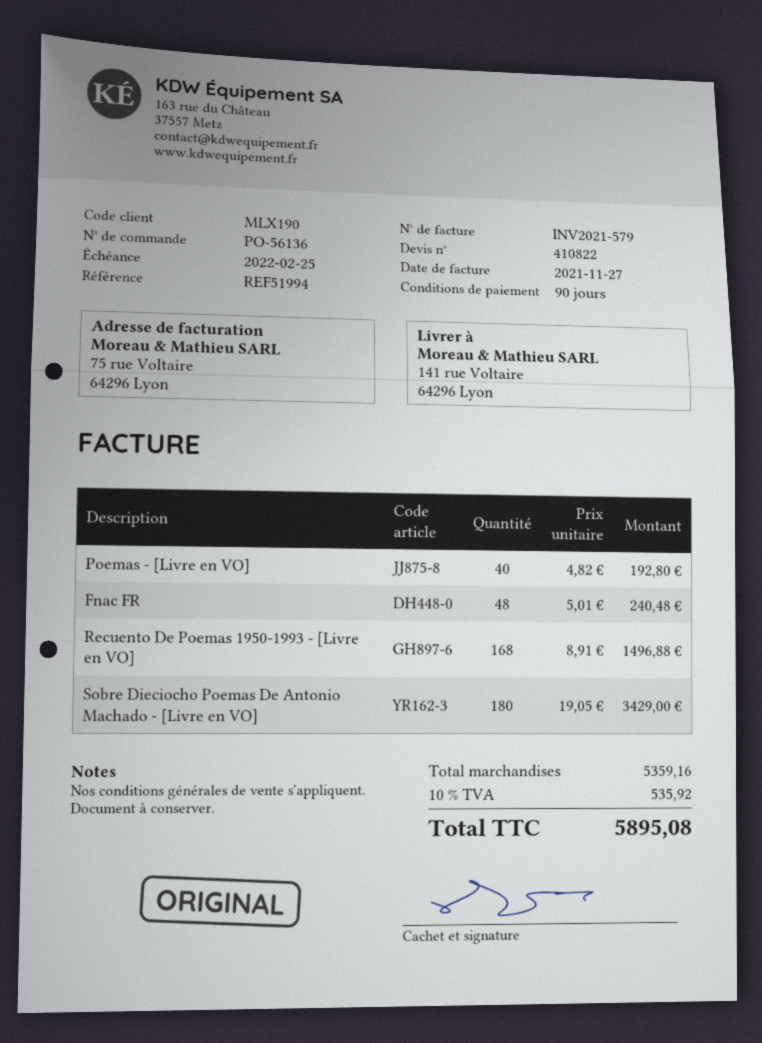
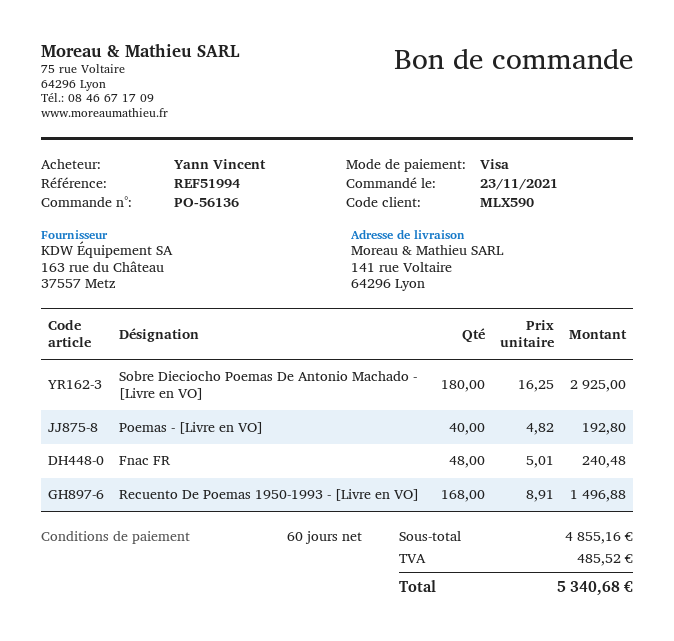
payment terms: 90 days -> 60 days
customer number: MLX190 -> MLX590
Sobre Dieciocho Poemas De Antonio Machado - [Livre en VO]: 180 x 19.05 = 3429.00 -> 180 x 16.25 = 2925.00
subtotal: 5359.16 -> 4855.16
tax: 535.92 -> 485.52
total: 5895.08 -> 5340.68

